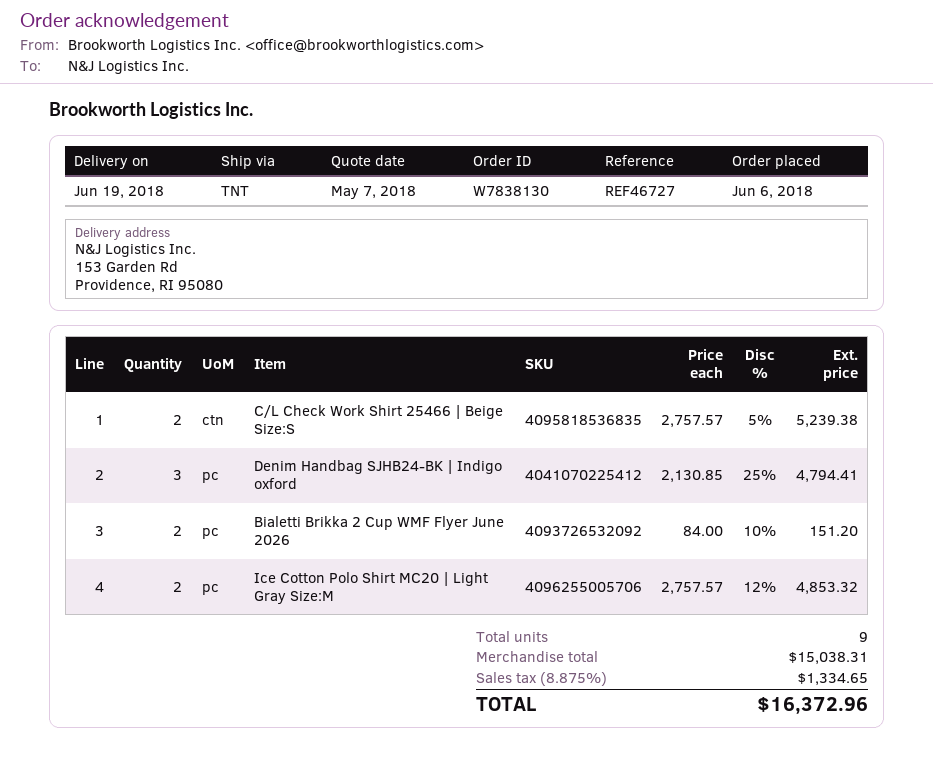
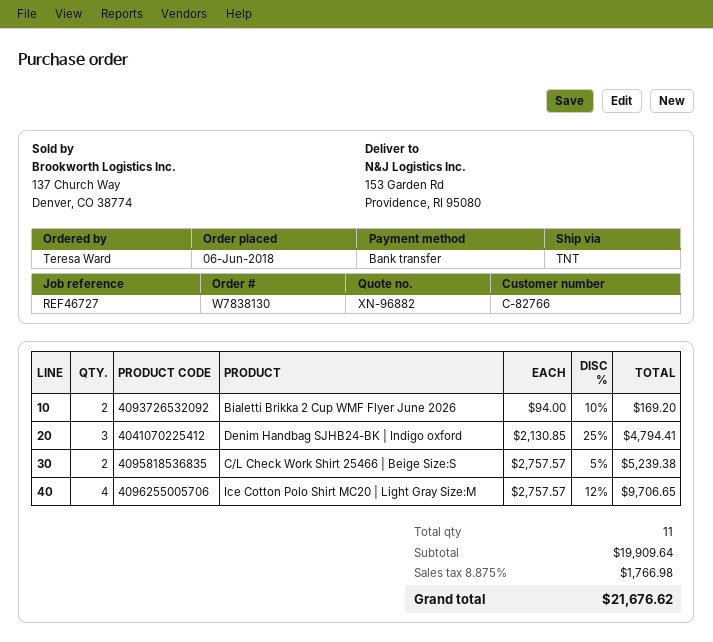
Bialetti Brikka 2 Cup WMF Flyer June 2026: 2 x 84.00 - 10% = 151.20 -> 2 x 94.00 - 10% = 169.20
Ice Cotton Polo Shirt MC20 | Light Gray Size:M: 2 x 2757.57 - 12% = 4853.32 -> 4 x 2757.57 - 12% = 9706.65
total quantity: 9 -> 11
subtotal: 15038.31 -> 19909.64
tax: 8.875% = 1334.65 -> 8.875% = 1766.98
total: 16372.96 -> 21676.62

